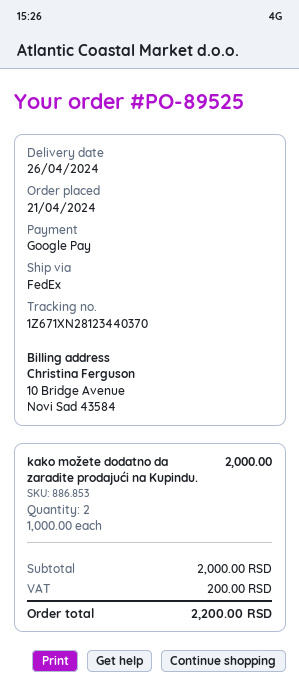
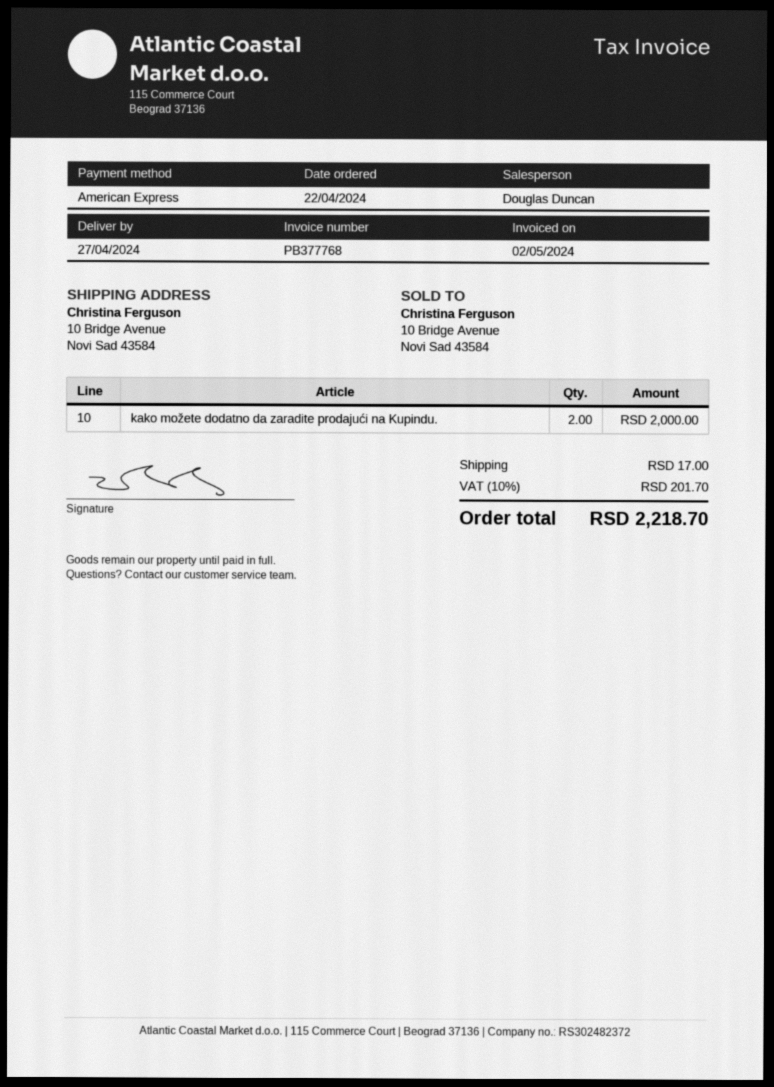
order date: 2024-04-21 -> 2024-04-22
delivery date: 2024-04-26 -> 2024-04-27
payment method: Google Pay -> American Express
shipping: none -> 17.00
tax: 200.00 -> 201.70
total: 2200.00 -> 2218.70

